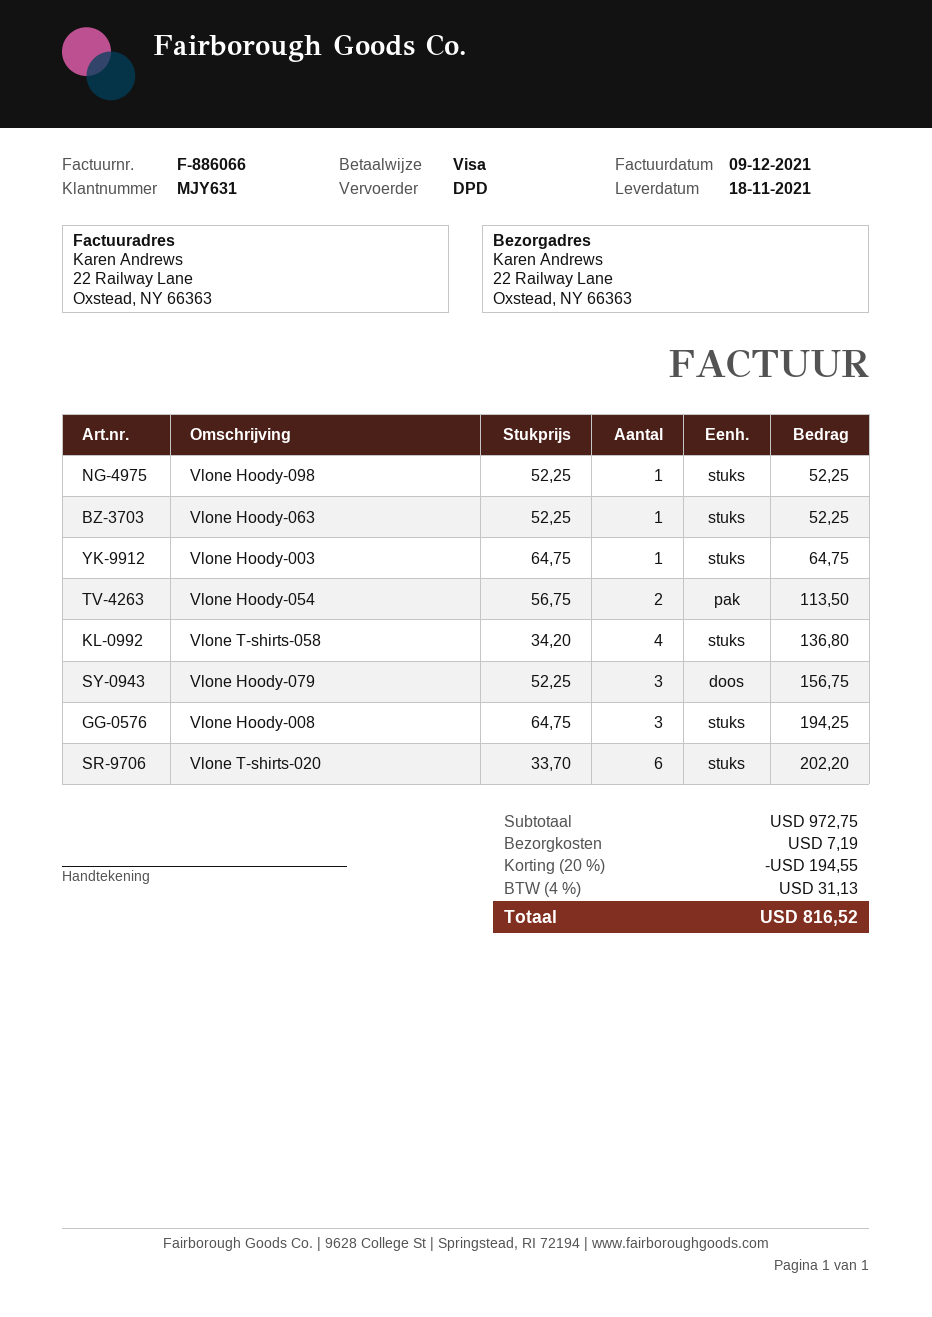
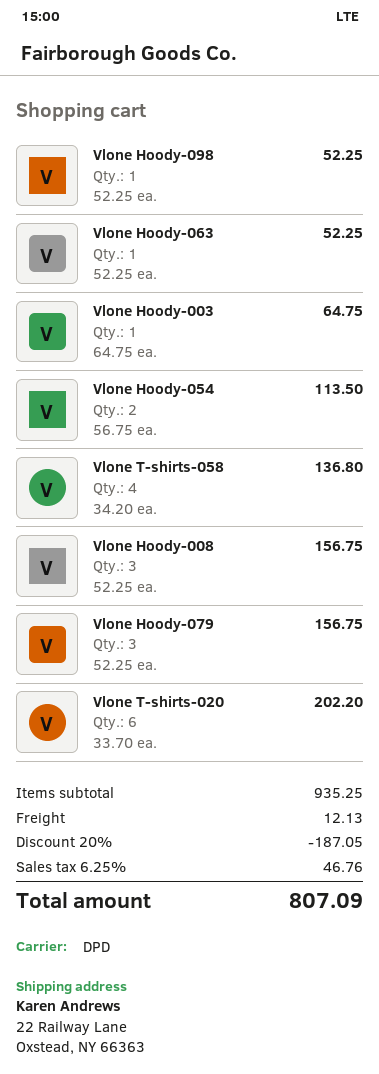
Vlone Hoody-008: 3 x 64.75 = 194.25 -> 3 x 52.25 = 156.75
subtotal: 972.75 -> 935.25
discount: 20% = 194.55 -> 20% = 187.05
shipping: 7.19 -> 12.13
tax: 4% = 31.13 -> 6.25% = 46.76
total: 816.52 -> 807.09

